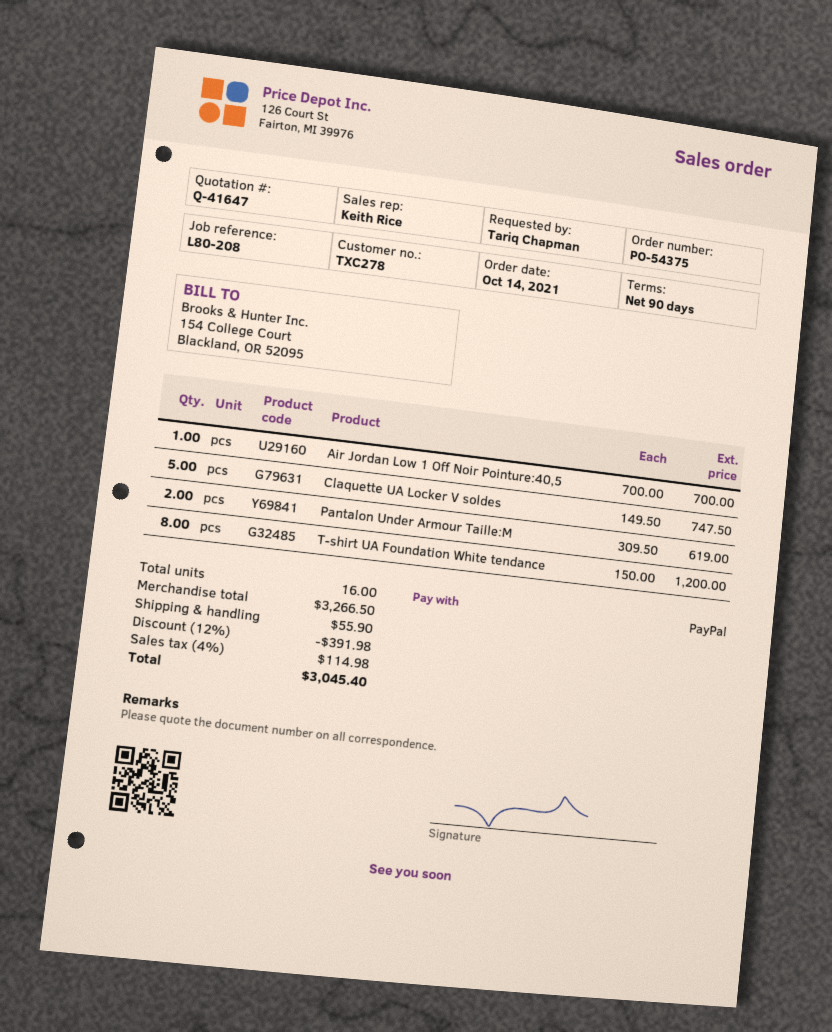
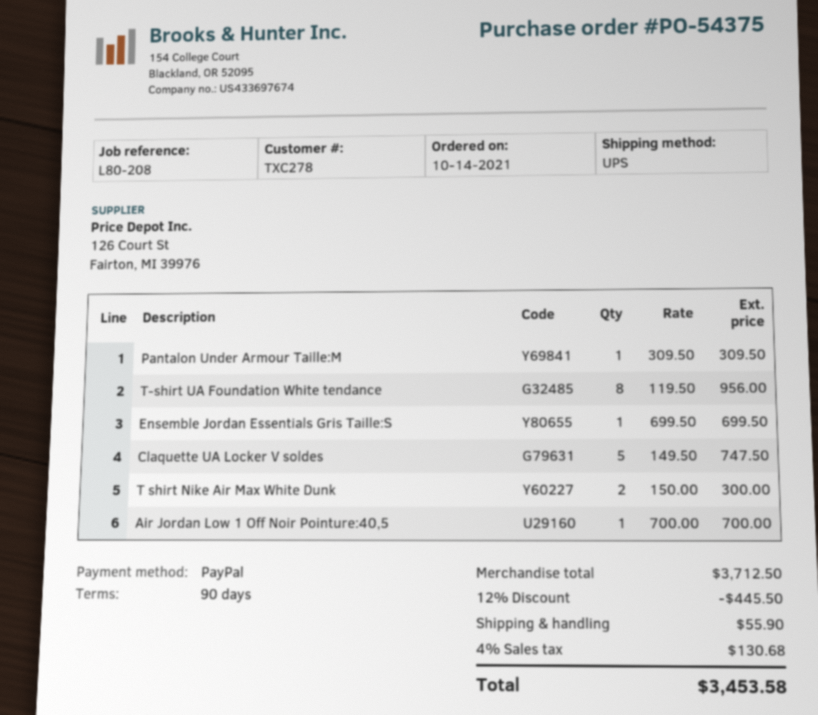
Pantalon Under Armour Taille:M: 2 x 309.50 = 619.00 -> 1 x 309.50 = 309.50
T-shirt UA Foundation White tendance: 8 x 150.00 = 1200.00 -> 8 x 119.50 = 956.00
Ensemble Jordan Essentials Gris Taille:S: none -> 1 x 699.50 = 699.50
T shirt Nike Air Max White Dunk: none -> 2 x 150.00 = 300.00
subtotal: 3266.50 -> 3712.50
discount: 12% = 391.98 -> 12% = 445.50
tax: 4% = 114.98 -> 4% = 130.68
total: 3045.40 -> 3453.58

